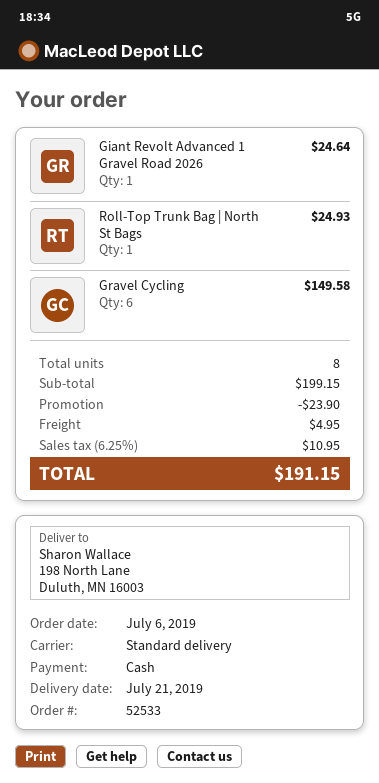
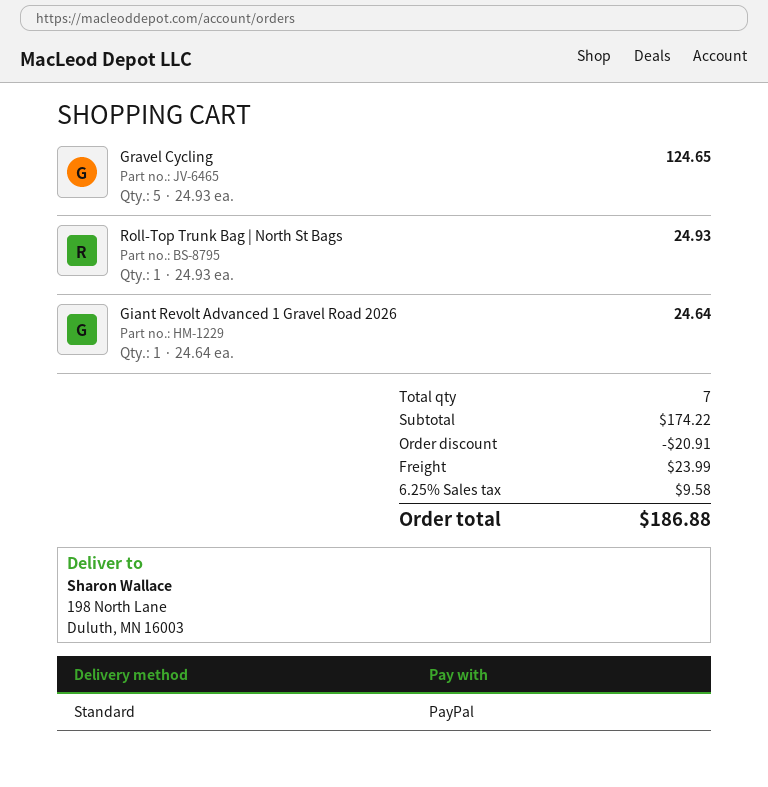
payment method: cash -> PayPal
Gravel Cycling: 6 for 149.58 -> 5 for 124.65
total quantity: 8 -> 7
subtotal: 199.15 -> 174.22
discount: 23.90 -> 20.91
shipping: 4.95 -> 23.99
tax: 6.25% = 10.95 -> 6.25% = 9.58
total: 191.15 -> 186.88

